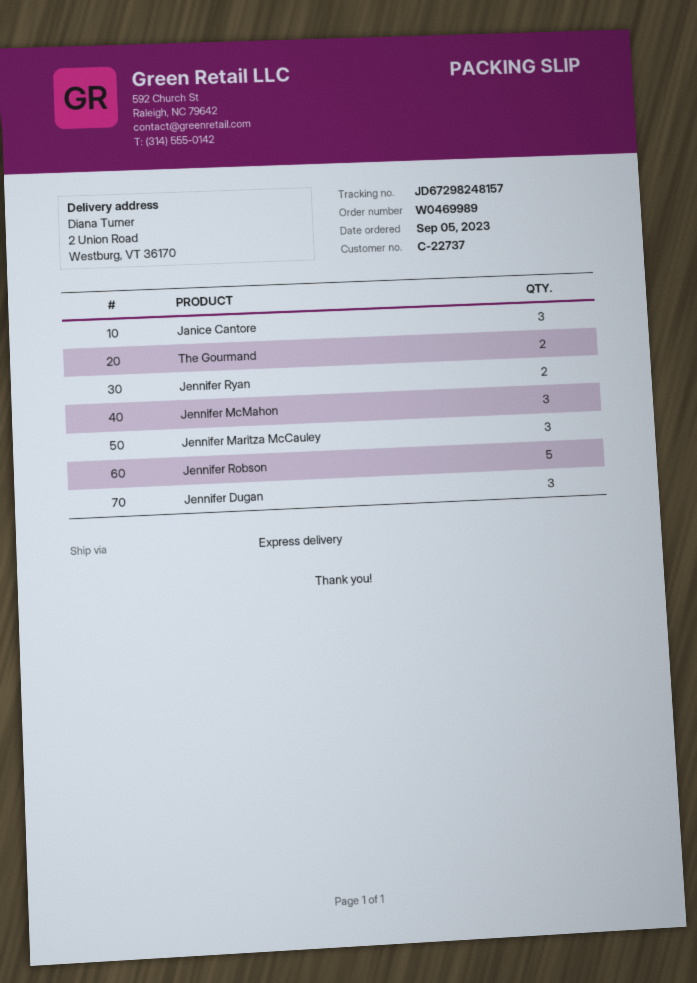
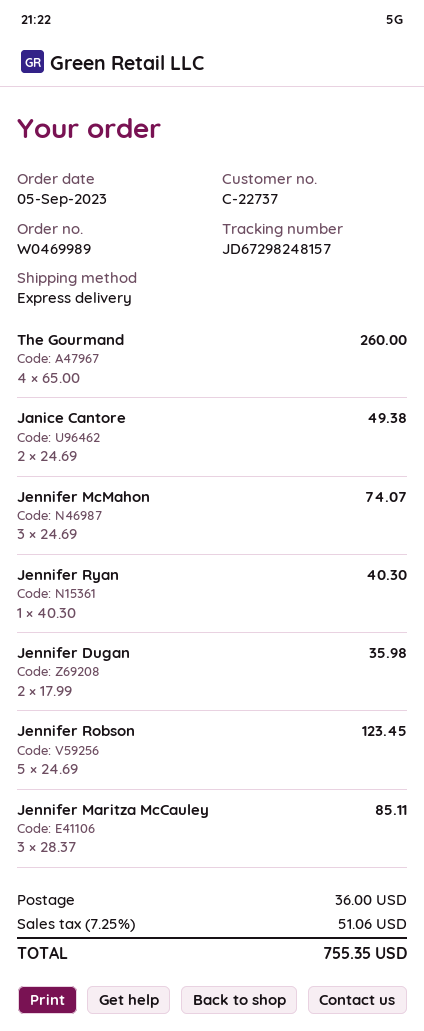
Janice Cantore: 3 -> 2
The Gourmand: 2 -> 4
Jennifer Ryan: 2 -> 1
Jennifer Dugan: 3 -> 2

